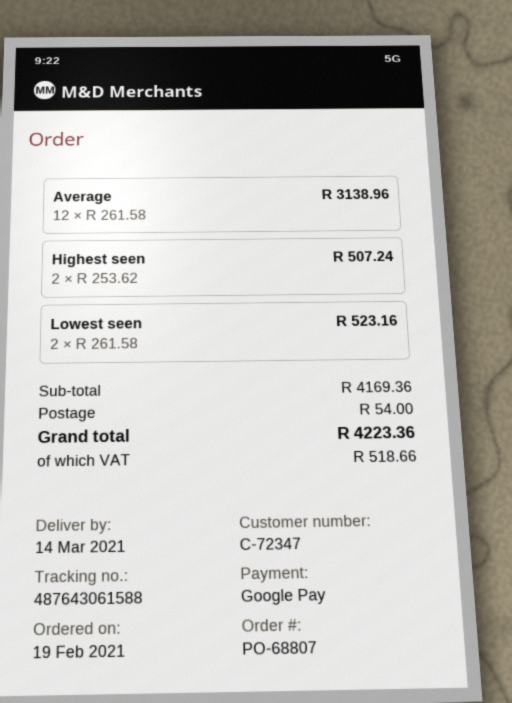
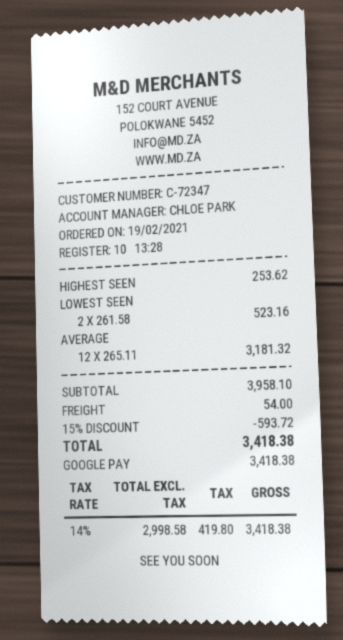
Average: 12 x 261.58 = 3138.96 -> 12 x 265.11 = 3181.32
Highest seen: 2 x 253.62 = 507.24 -> 1 x 253.62 = 253.62
subtotal: 4169.36 -> 3958.10
discount: none -> 15% = 593.72
tax: 518.66 -> 419.80
total: 4223.36 -> 3418.38

